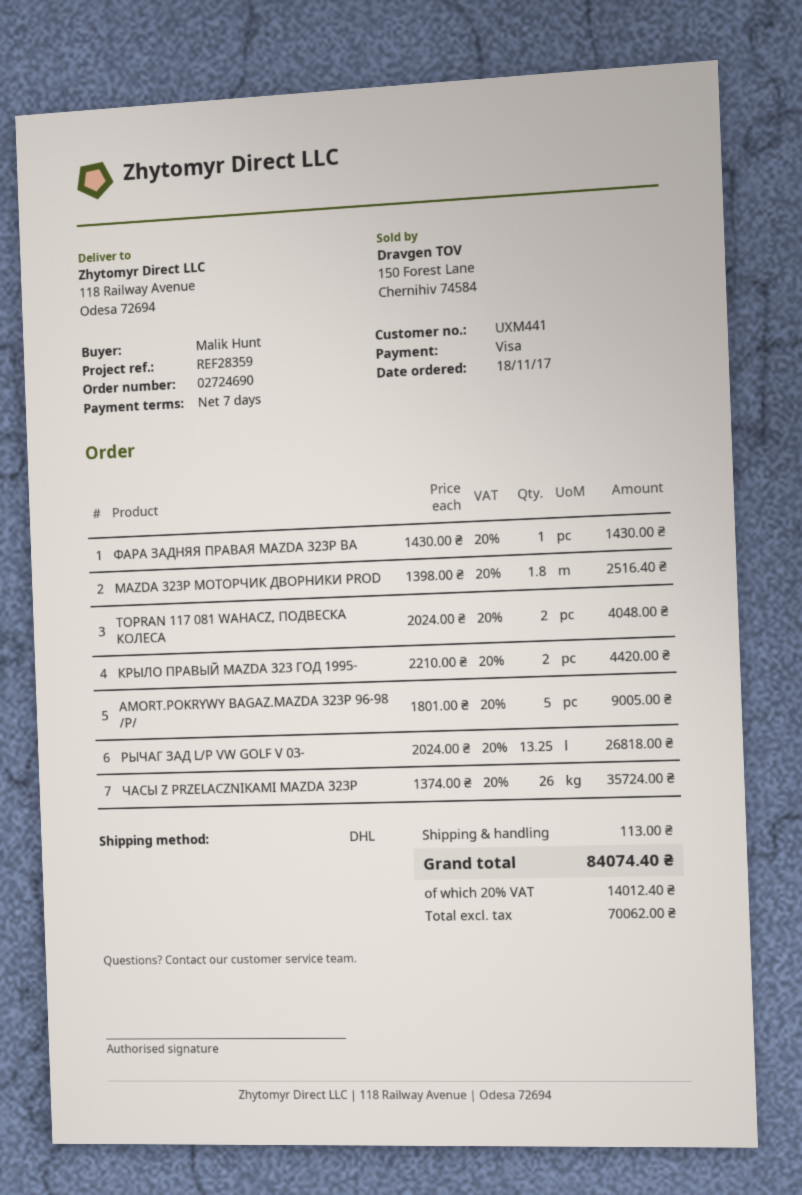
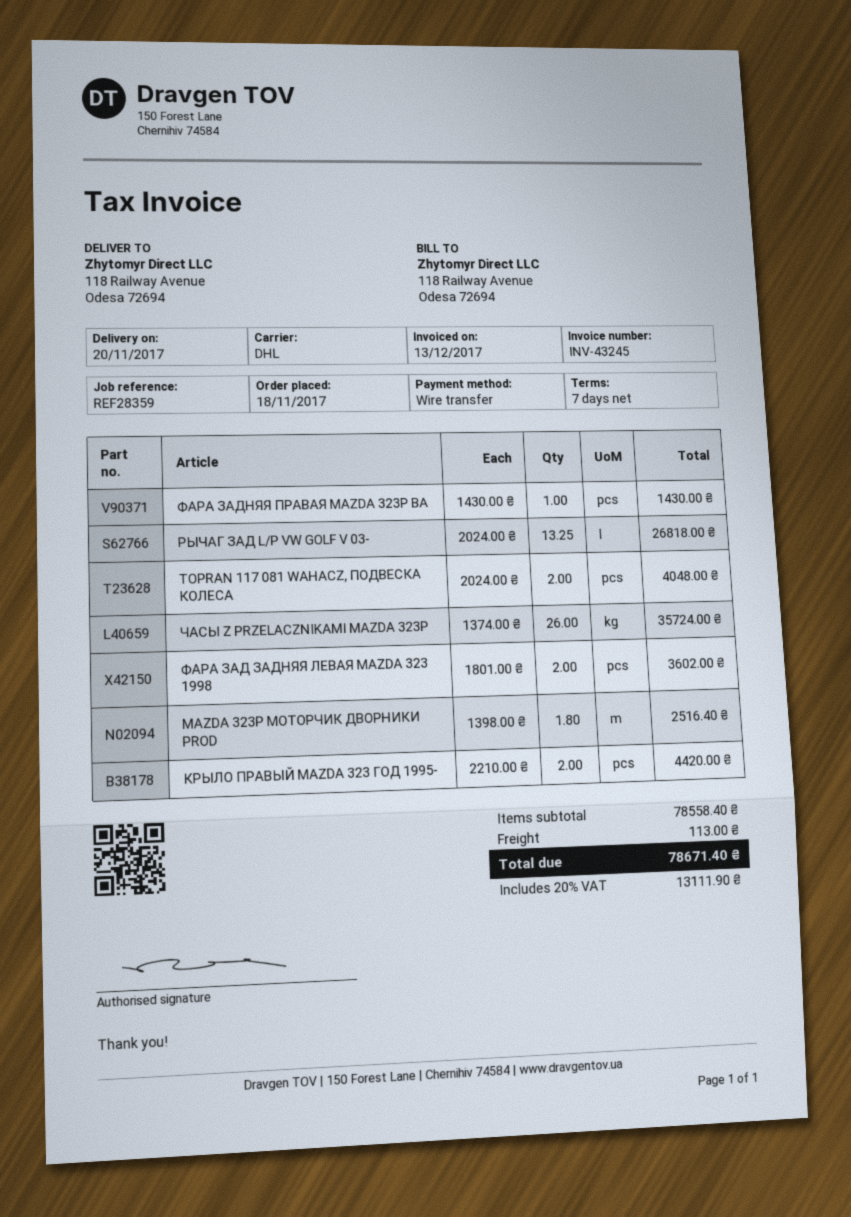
payment method: Visa -> bank transfer
AMORT.POKRYWY BAGAZ.MAZDA 323P 96-98 /P/: 5 x 1801.00 = 9005.00 -> none
ФАРА ЗАД ЗАДНЯЯ ЛЕВАЯ MAZDA 323 1998: none -> 2 x 1801.00 = 3602.00
tax: 20% = 14012.40 -> 20% = 13111.90
total: 84074.40 -> 78671.40

